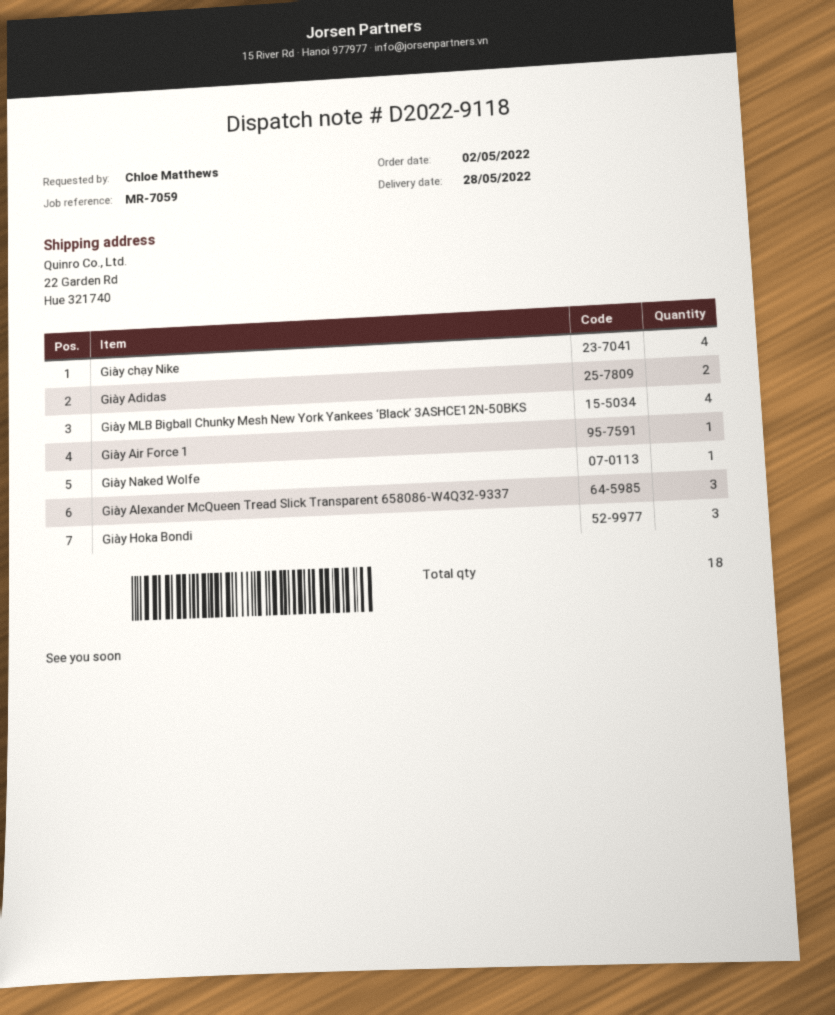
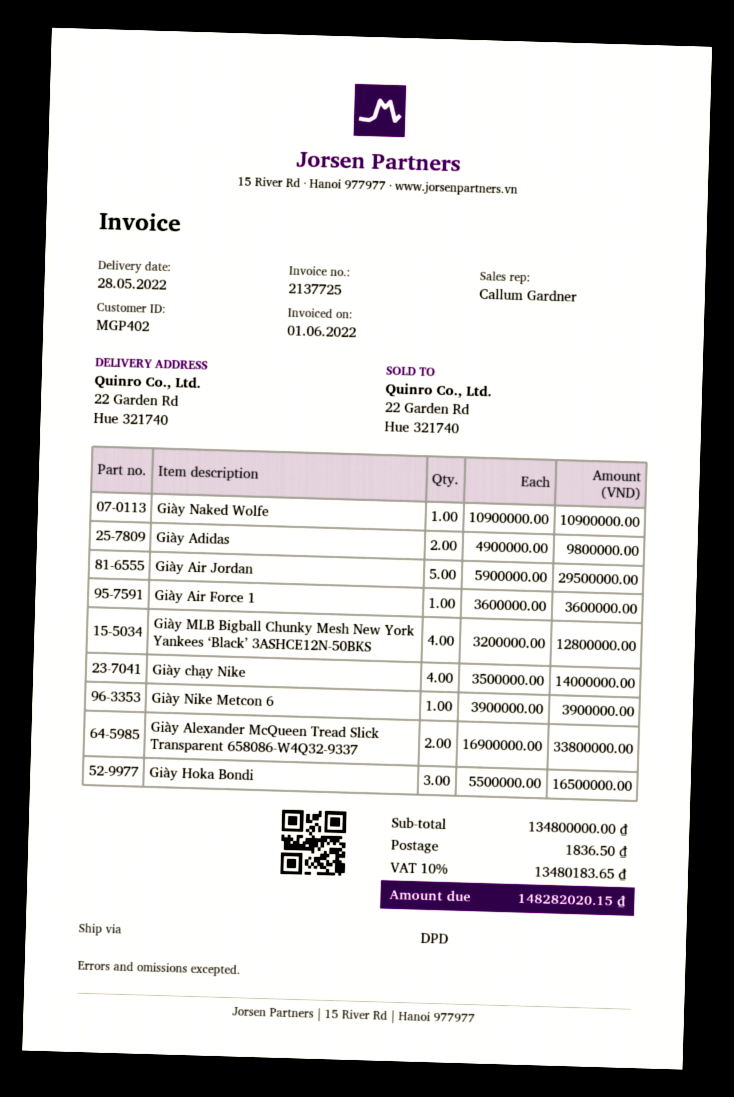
Giày Alexander McQueen Tread Slick Transparent 658086-W4Q32-9337: 3 -> 2
Giày Air Jordan: none -> 5
Giày Nike Metcon 6: none -> 1

